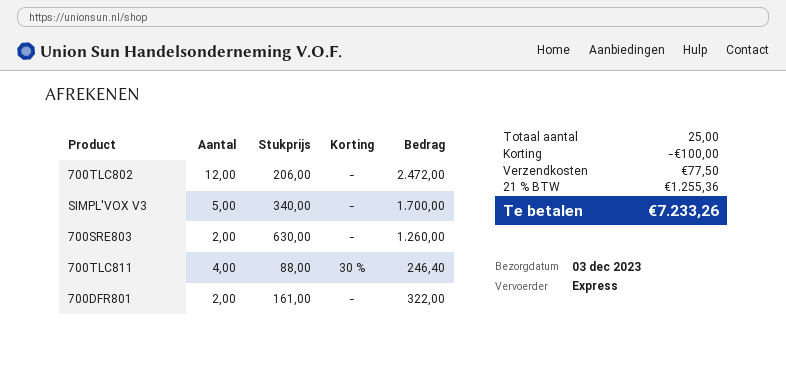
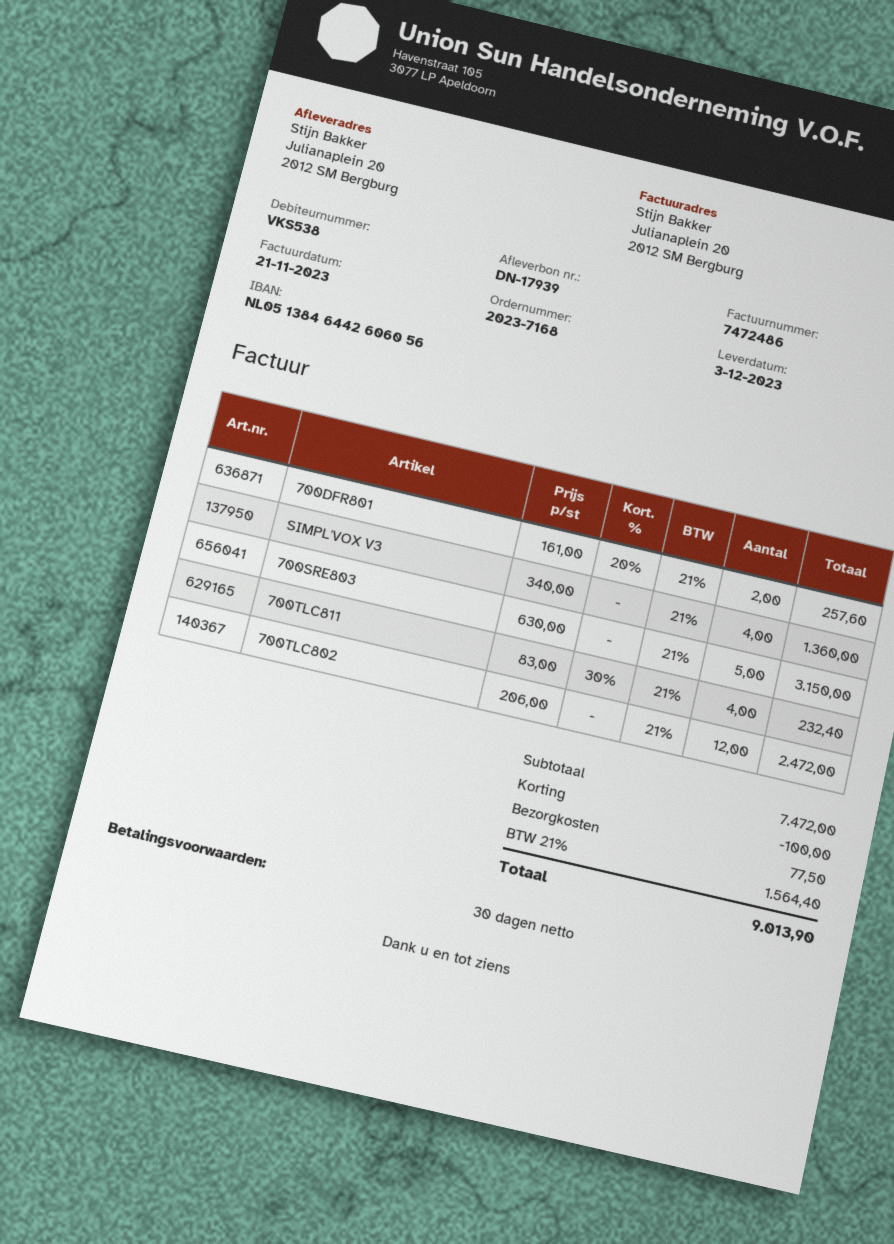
SIMPL'VOX V3: 5 x 340.00 = 1700.00 -> 4 x 340.00 = 1360.00
700SRE803: 2 x 630.00 = 1260.00 -> 5 x 630.00 = 3150.00
700TLC811: 4 x 88.00 - 30% = 246.40 -> 4 x 83.00 - 30% = 232.40
700DFR801: 2 x 161.00 = 322.00 -> 2 x 161.00 - 20% = 257.60
tax: 21% = 1255.36 -> 21% = 1564.40
total: 7233.26 -> 9013.90

